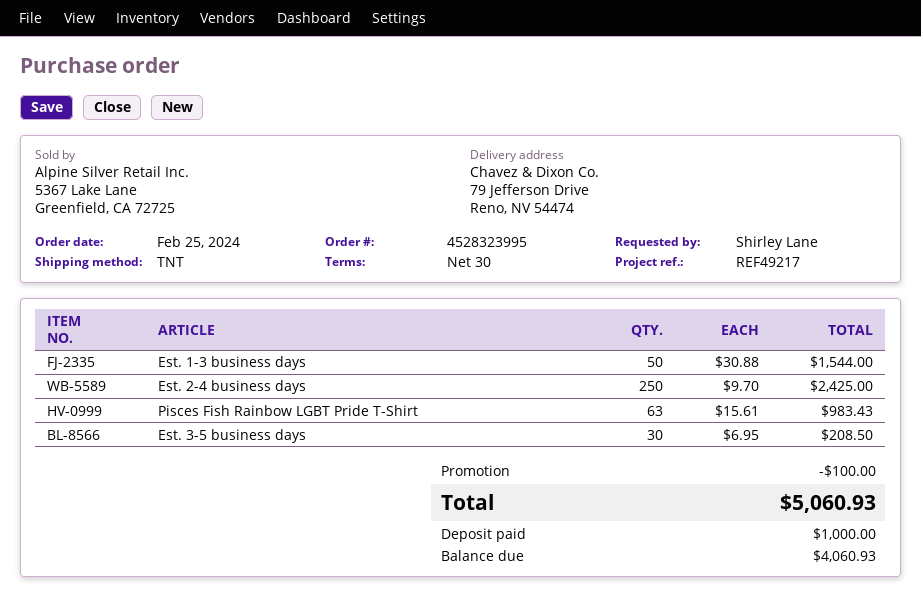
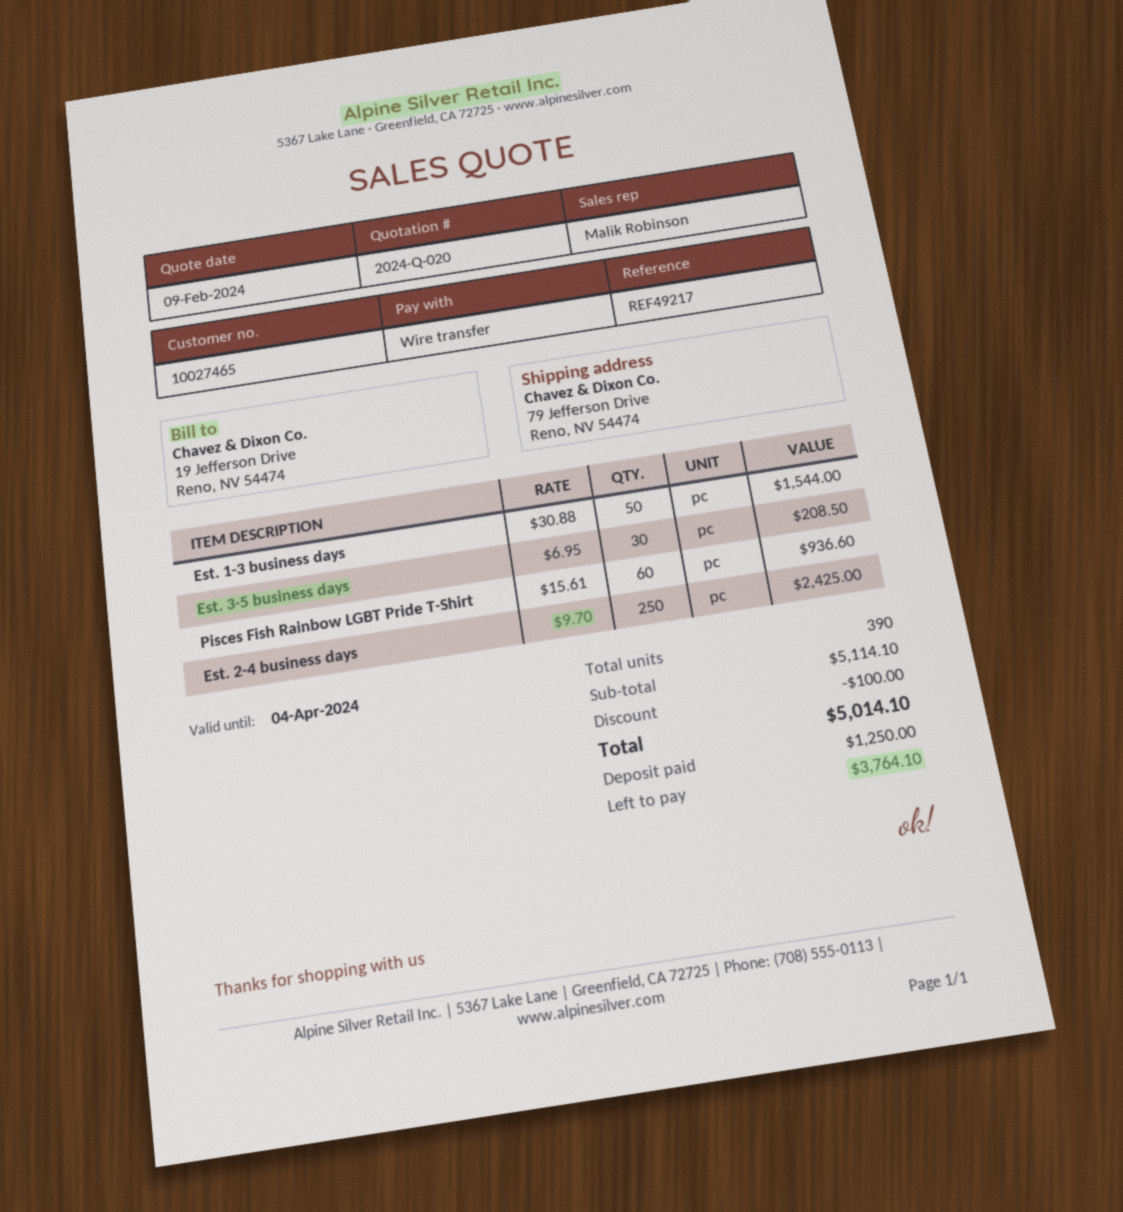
Pisces Fish Rainbow LGBT Pride T-Shirt: 63 x 15.61 = 983.43 -> 60 x 15.61 = 936.60
total: 5060.93 -> 5014.10
deposit: 1000.00 -> 1250.00
balance: 4060.93 -> 3764.10

